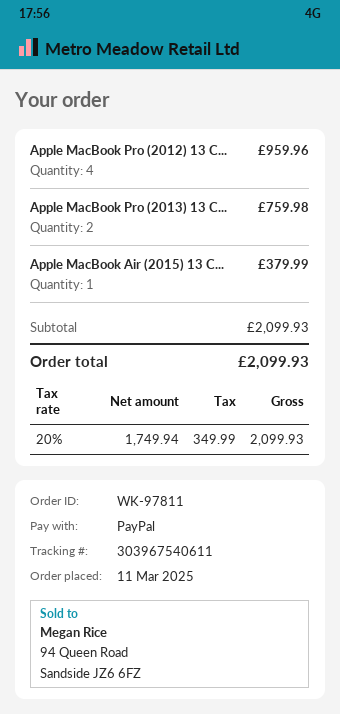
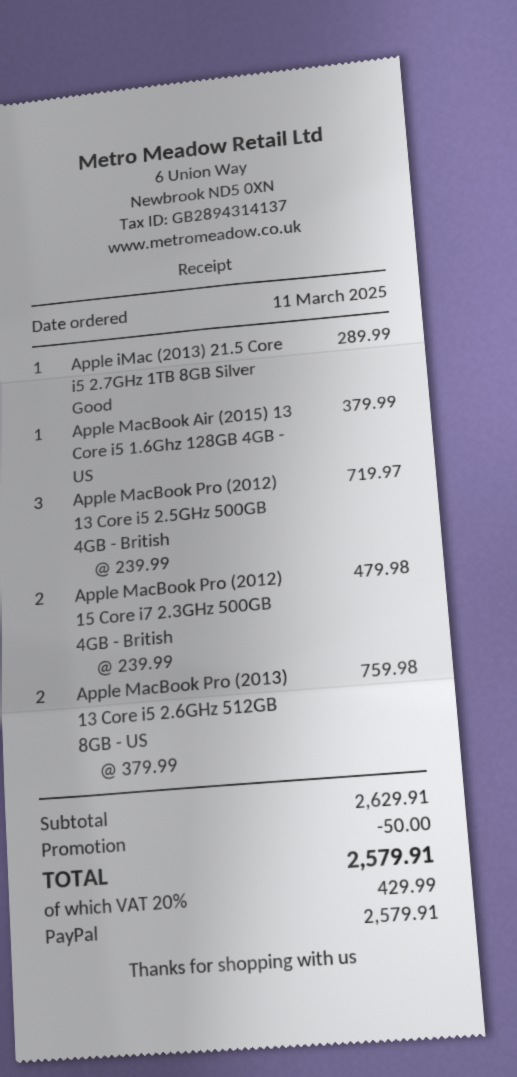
Apple MacBook Pro (2012) 13 C...: 4 for 959.96 -> 3 for 719.97
Apple iMac (2013) 21.5 Core i5 2.7GHz 1TB 8GB Silver Good: none -> 1 for 289.99
Apple MacBook Pro (2012) 15 Core i7 2.3GHz 500GB 4GB - British: none -> 2 for 479.98
subtotal: 2099.93 -> 2629.91
discount: none -> 50.00
tax: 20% = 349.99 -> 20% = 429.99
total: 2099.93 -> 2579.91

